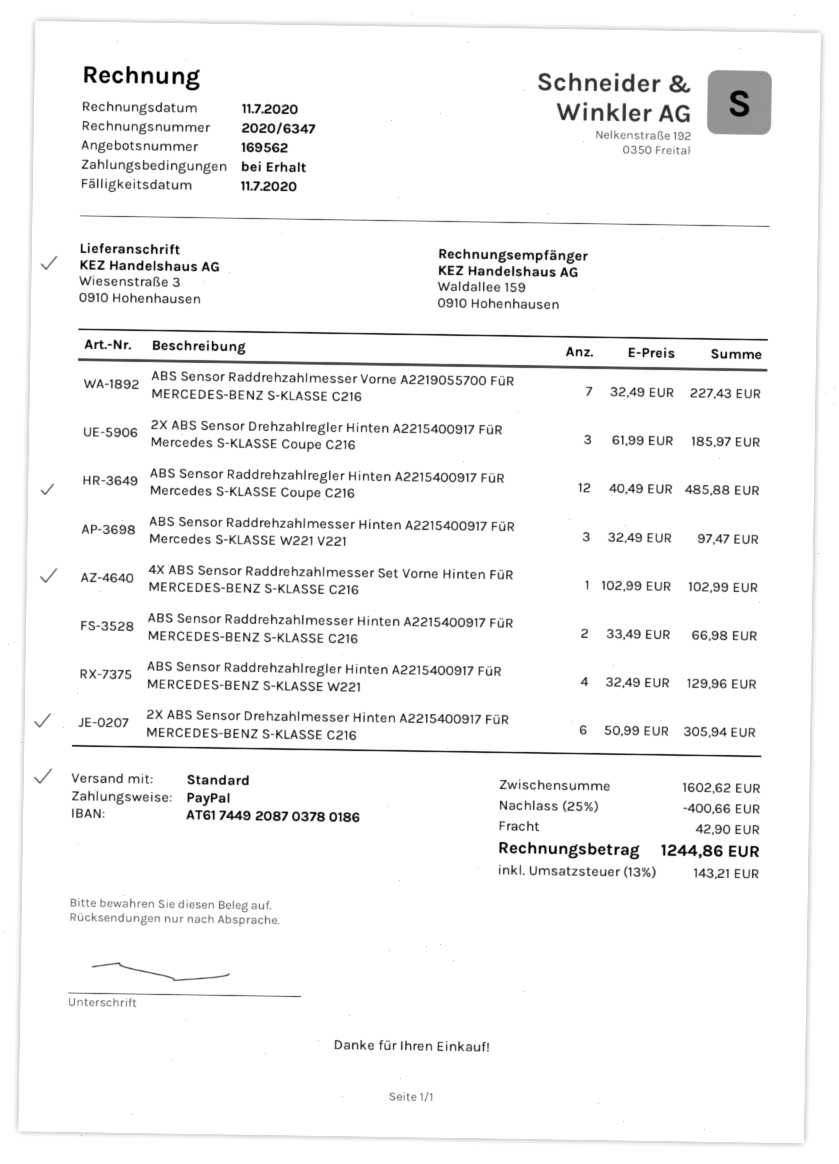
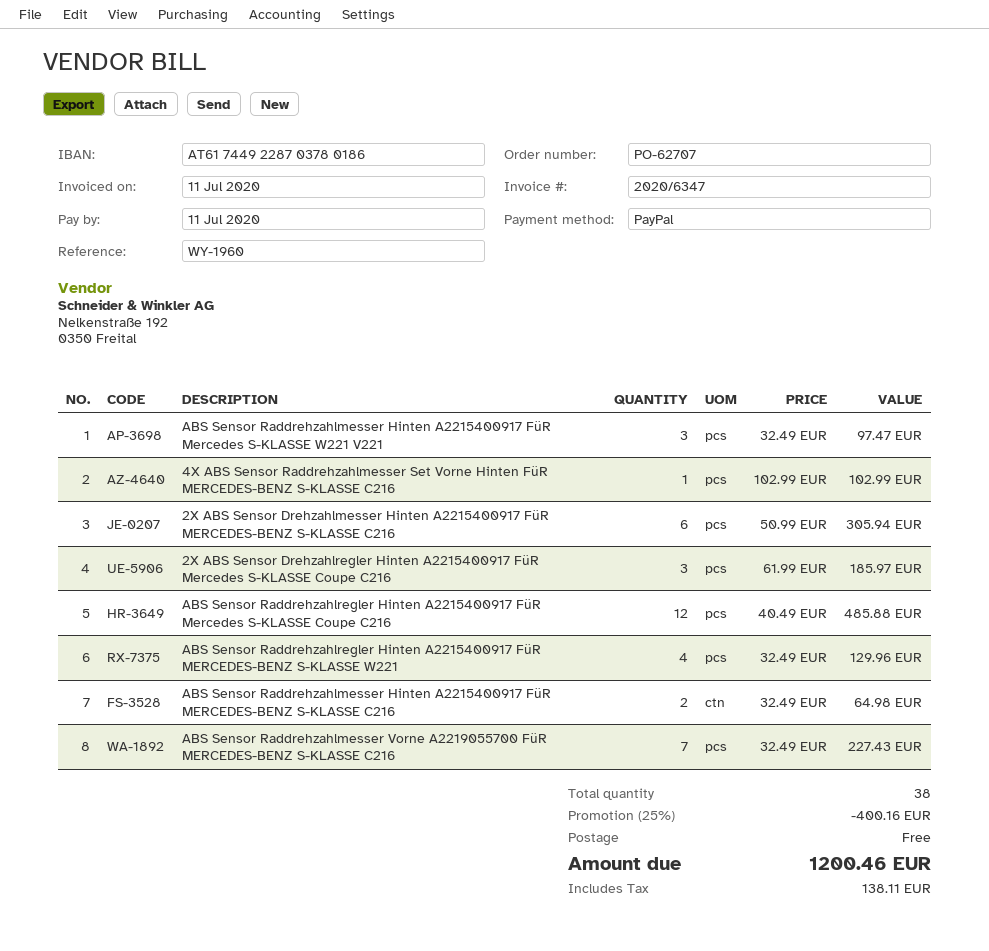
bank account: AT617449208703780186 -> AT617449228703780186
ABS Sensor Raddrehzahlmesser Hinten A2215400917 FüR MERCEDES-BENZ S-KLASSE C216: 2 x 33.49 = 66.98 -> 2 x 32.49 = 64.98
discount: 25% = 400.66 -> 25% = 400.16
shipping: 42.90 -> 0.00
tax: 143.21 -> 138.11
total: 1244.86 -> 1200.46

